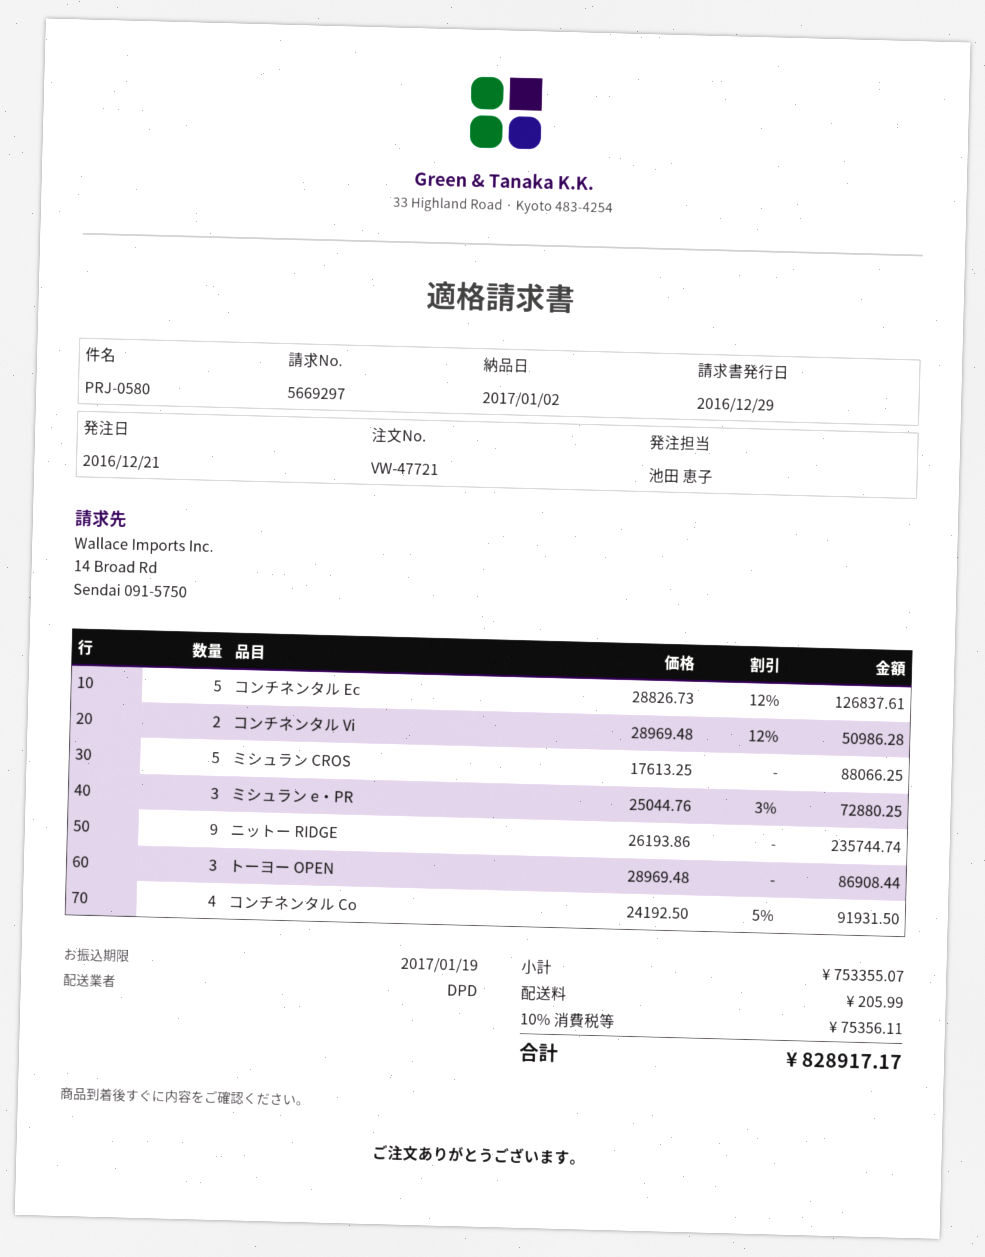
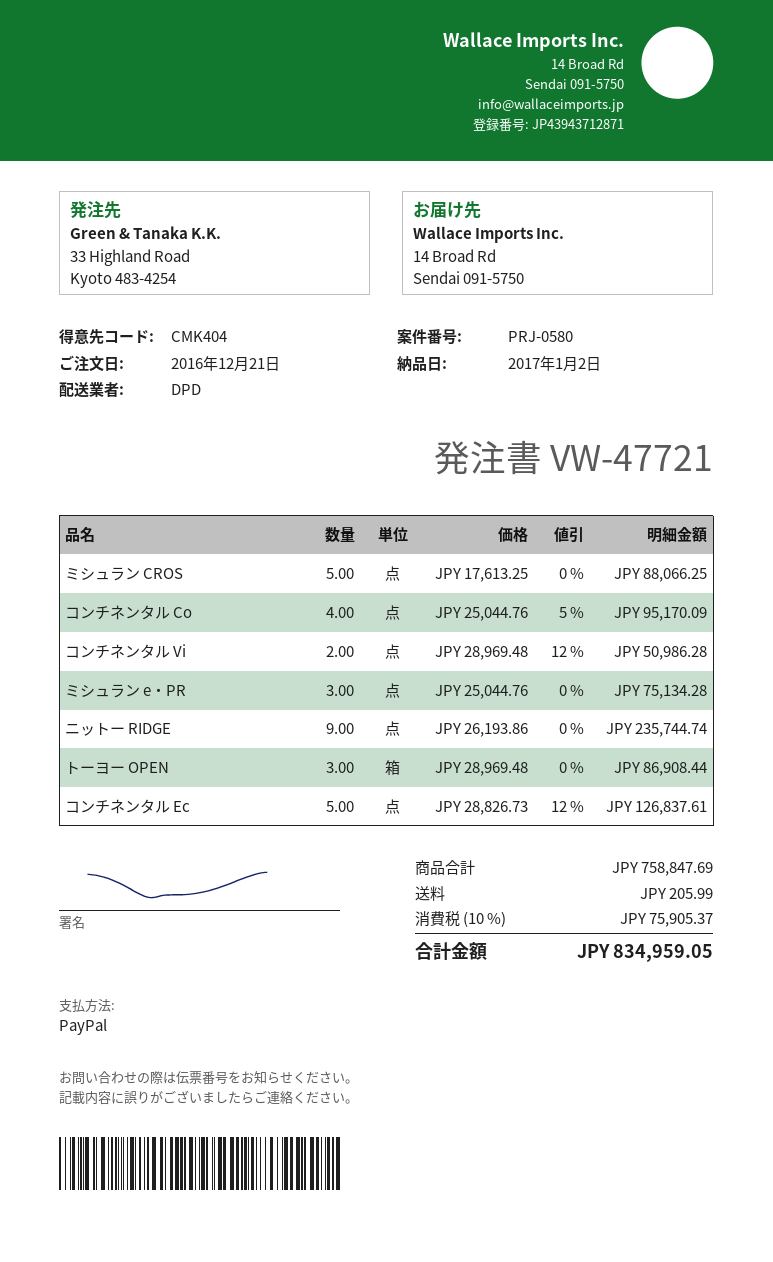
ミシュラン e・PR: 3 x 25044.76 - 3% = 72880.25 -> 3 x 25044.76 = 75134.28
コンチネンタル Co: 4 x 24192.50 - 5% = 91931.50 -> 4 x 25044.76 - 5% = 95170.09
subtotal: 753355.07 -> 758847.69
tax: 10% = 75356.11 -> 10% = 75905.37
total: 828917.17 -> 834959.05

